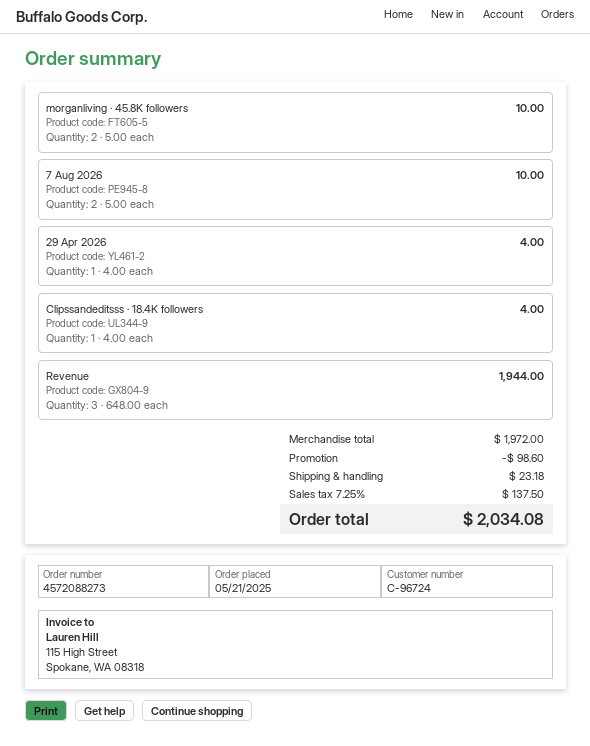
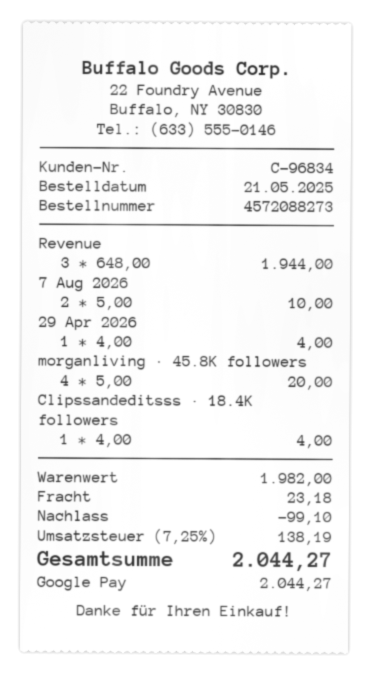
customer number: C-96724 -> C-96834
morganliving · 45.8K followers: 2 x 5.00 = 10.00 -> 4 x 5.00 = 20.00
subtotal: 1972.00 -> 1982.00
discount: 98.60 -> 99.10
tax: 7.25% = 137.50 -> 7.25% = 138.19
total: 2034.08 -> 2044.27

